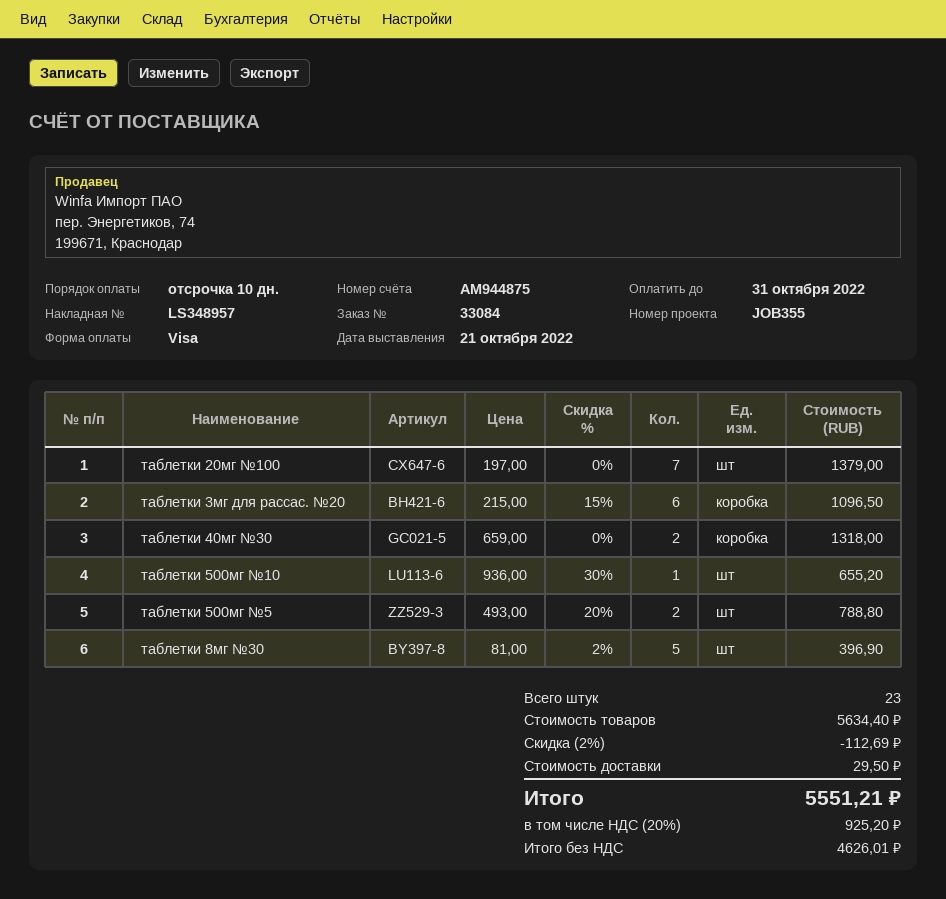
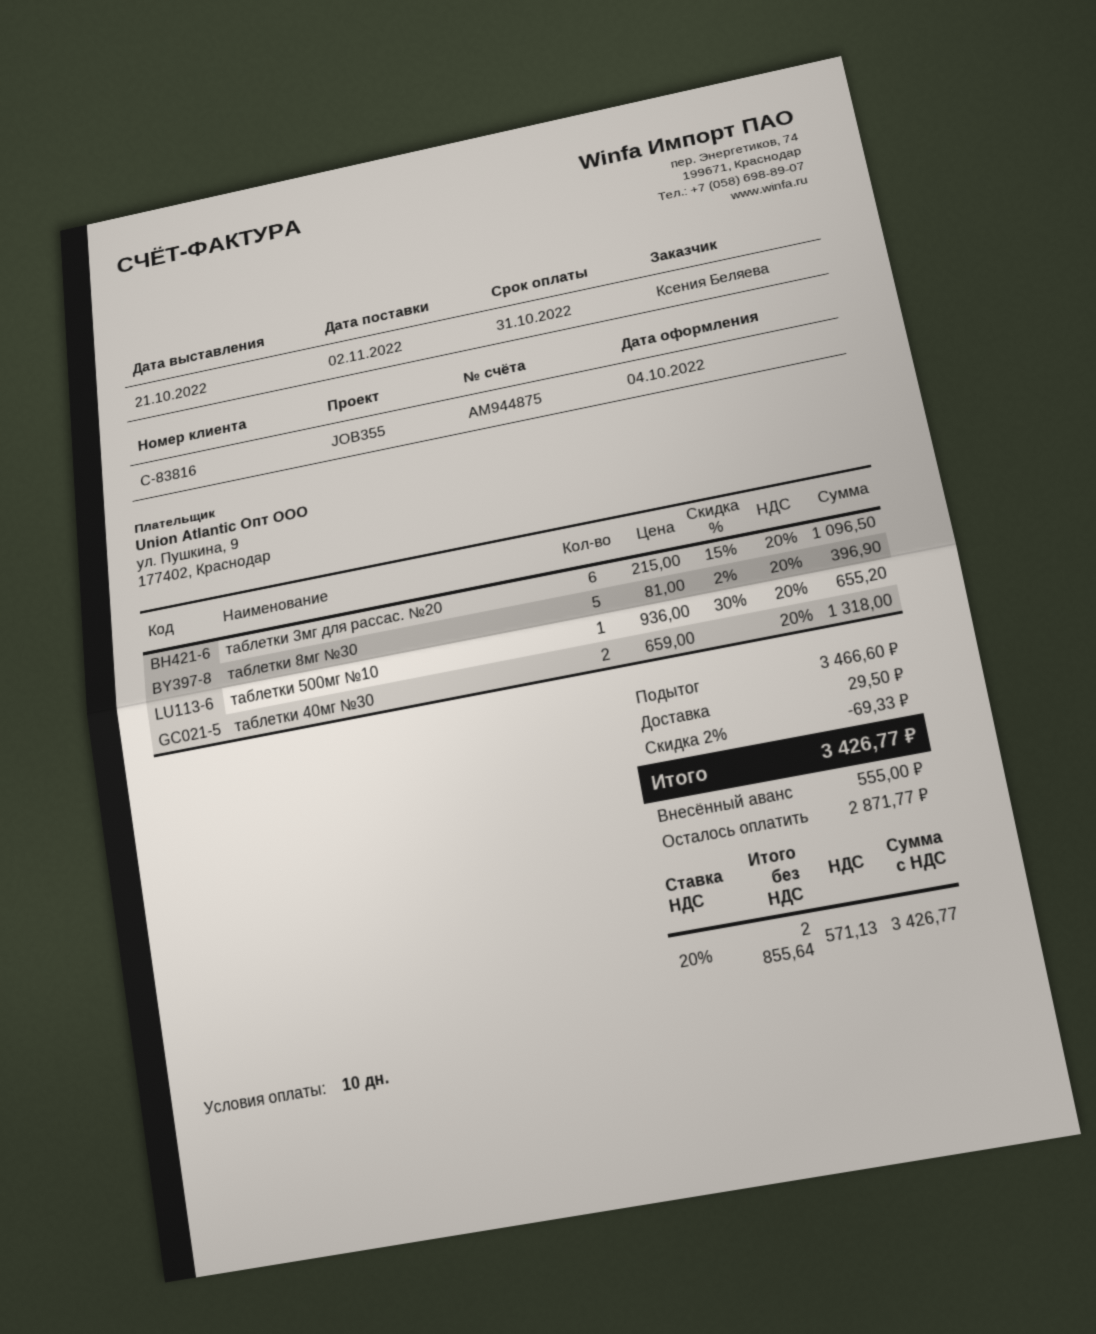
таблетки 20мг №100: 7 x 197.00 = 1379.00 -> none
таблетки 500мг №5: 2 x 493.00 - 20% = 788.80 -> none
subtotal: 5634.40 -> 3466.60
discount: 2% = 112.69 -> 2% = 69.33
net: 4626.01 -> 2855.64
tax: 20% = 925.20 -> 20% = 571.13
total: 5551.21 -> 3426.77

